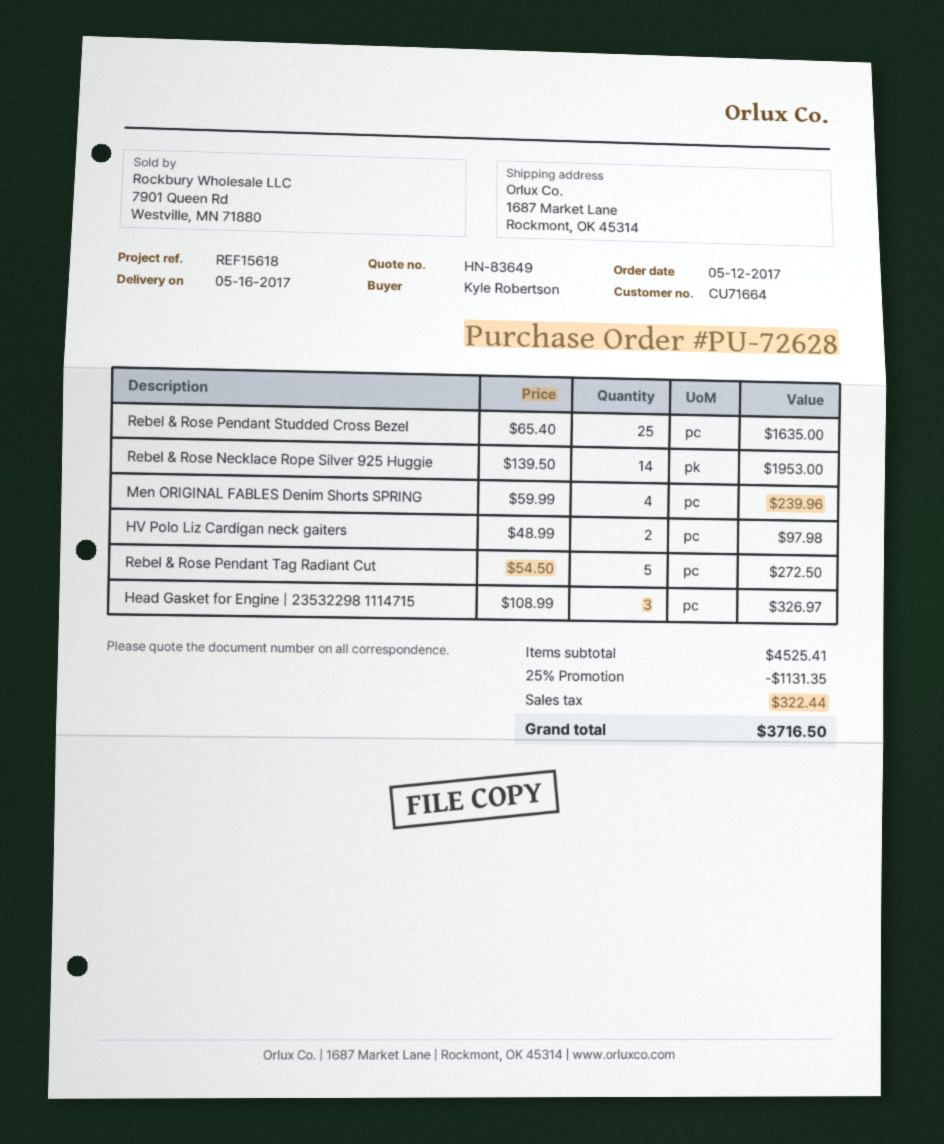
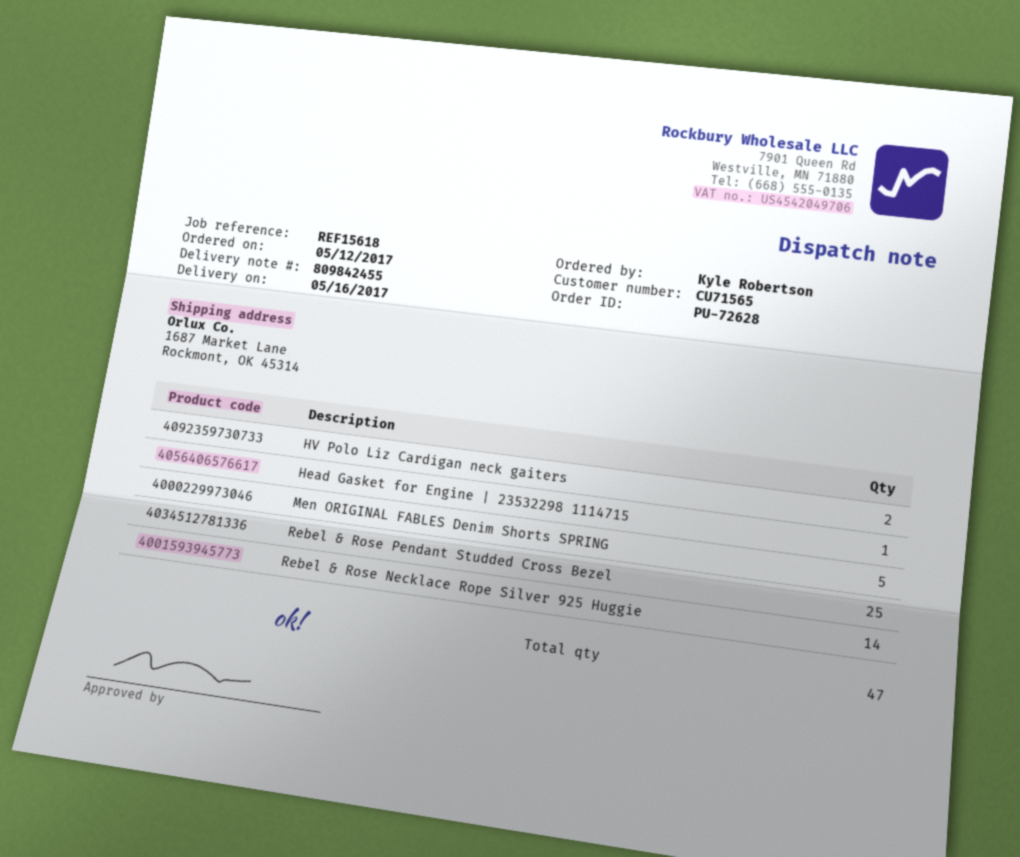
customer number: CU71664 -> CU71565
Men ORIGINAL FABLES Denim Shorts SPRING: 4 -> 5
Rebel & Rose Pendant Tag Radiant Cut: 5 -> none
Head Gasket for Engine | 23532298 1114715: 3 -> 1

